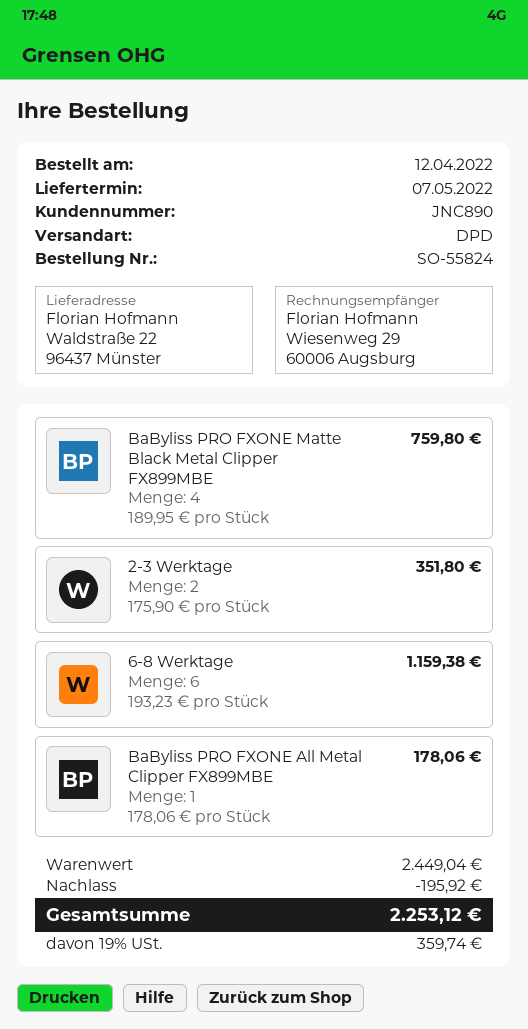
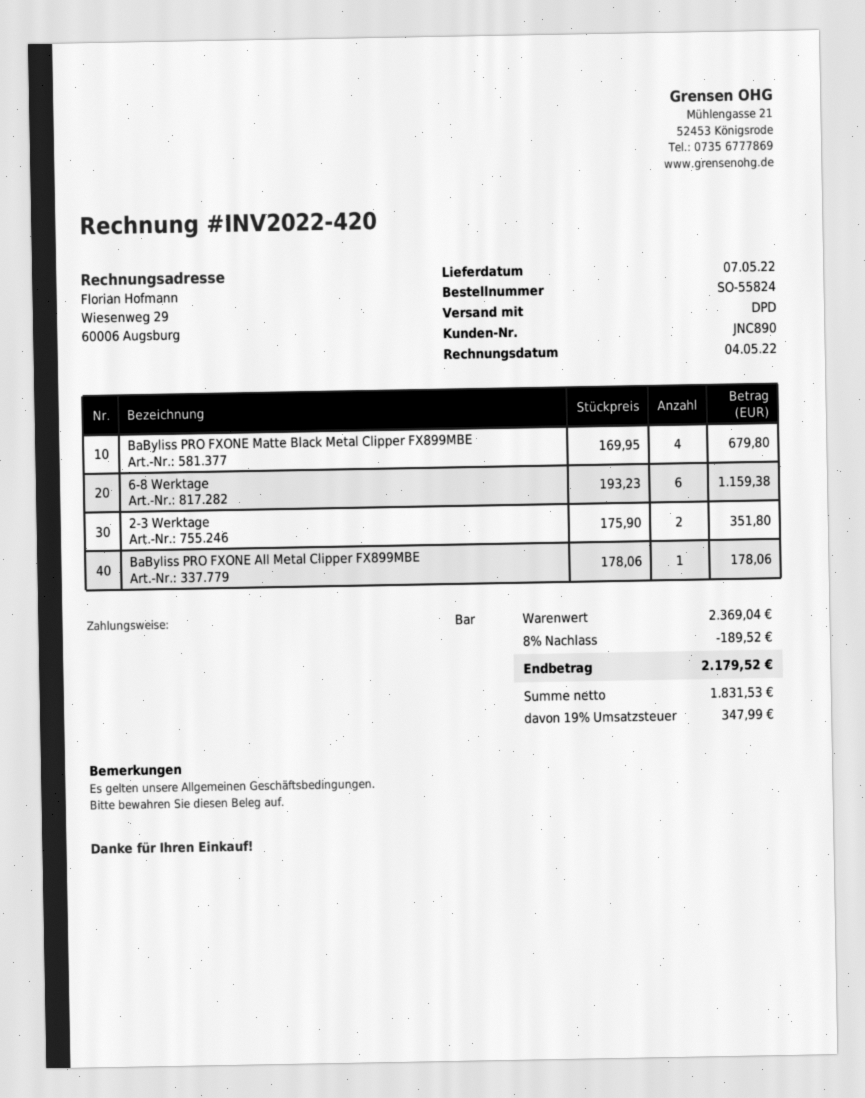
BaByliss PRO FXONE Matte Black Metal Clipper FX899MBE: 4 x 189.95 = 759.80 -> 4 x 169.95 = 679.80
subtotal: 2449.04 -> 2369.04
discount: 195.92 -> 189.52
tax: 19% = 359.74 -> 19% = 347.99
total: 2253.12 -> 2179.52

